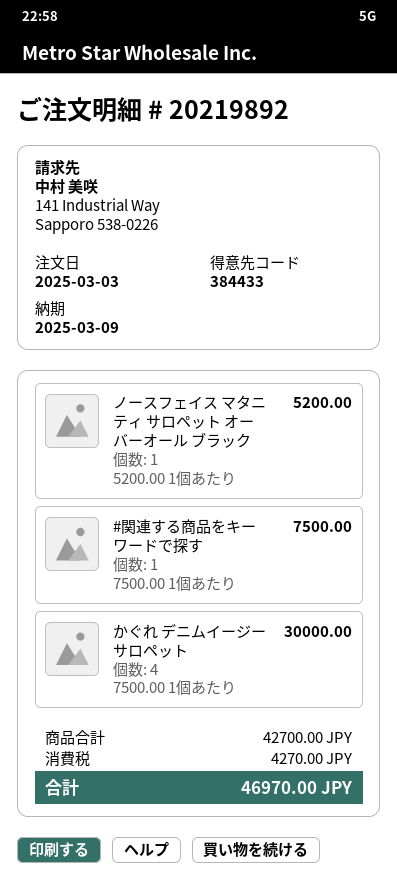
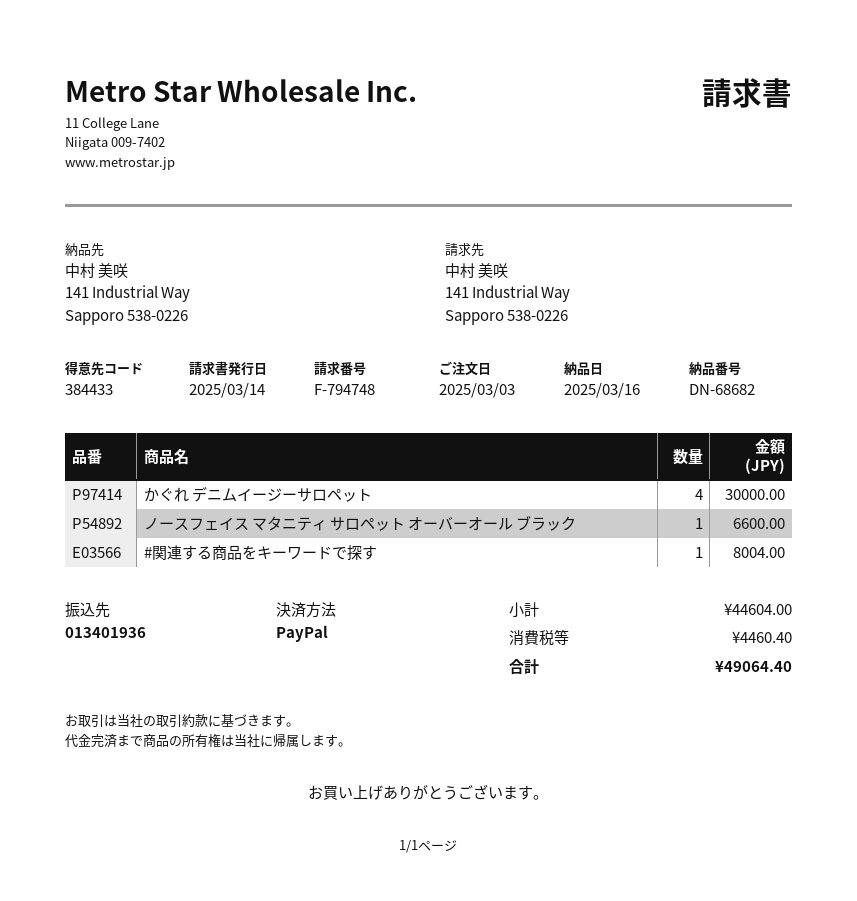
delivery date: 2025-03-09 -> 2025-03-16
ノースフェイス マタニティ サロペット オーバーオール ブラック: 1 for 5200.00 -> 1 for 6600.00
#関連する商品をキーワードで探す: 1 for 7500.00 -> 1 for 8004.00
subtotal: 42700.00 -> 44604.00
tax: 4270.00 -> 4460.40
total: 46970.00 -> 49064.40

